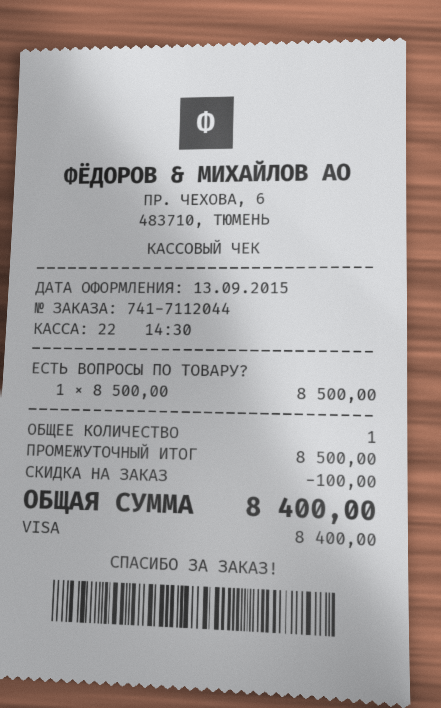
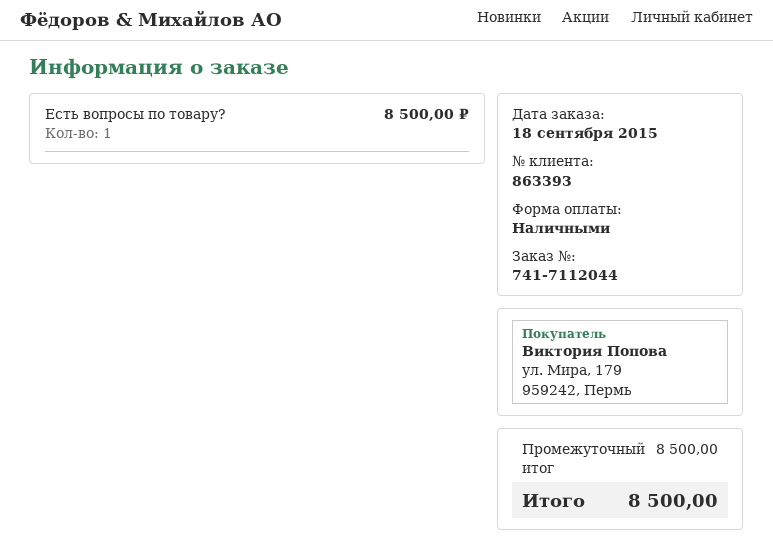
order date: 2015-09-13 -> 2015-09-18
payment method: Visa -> cash
discount: 100.00 -> none
total: 8400.00 -> 8500.00

